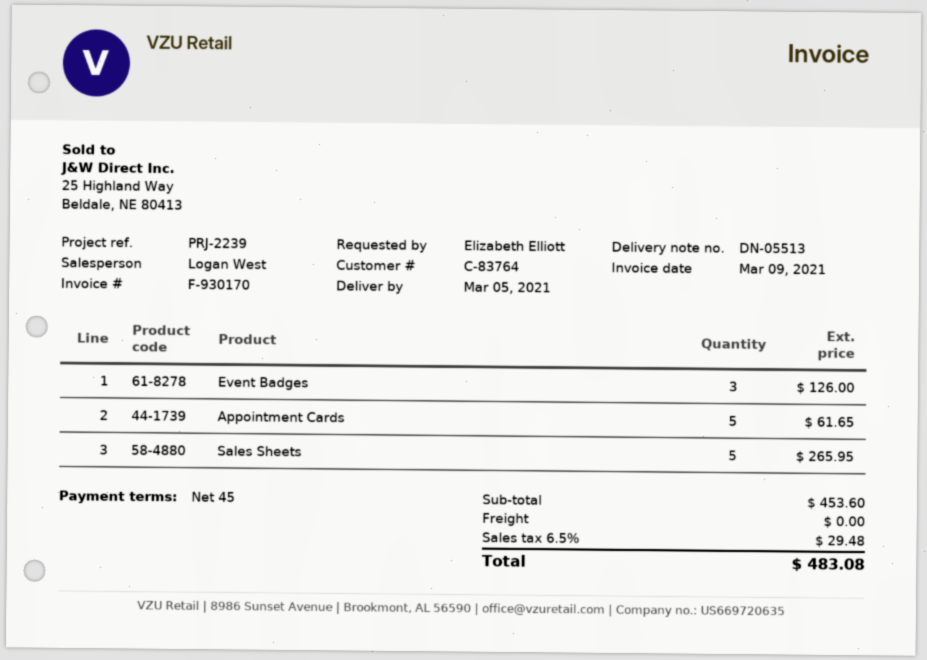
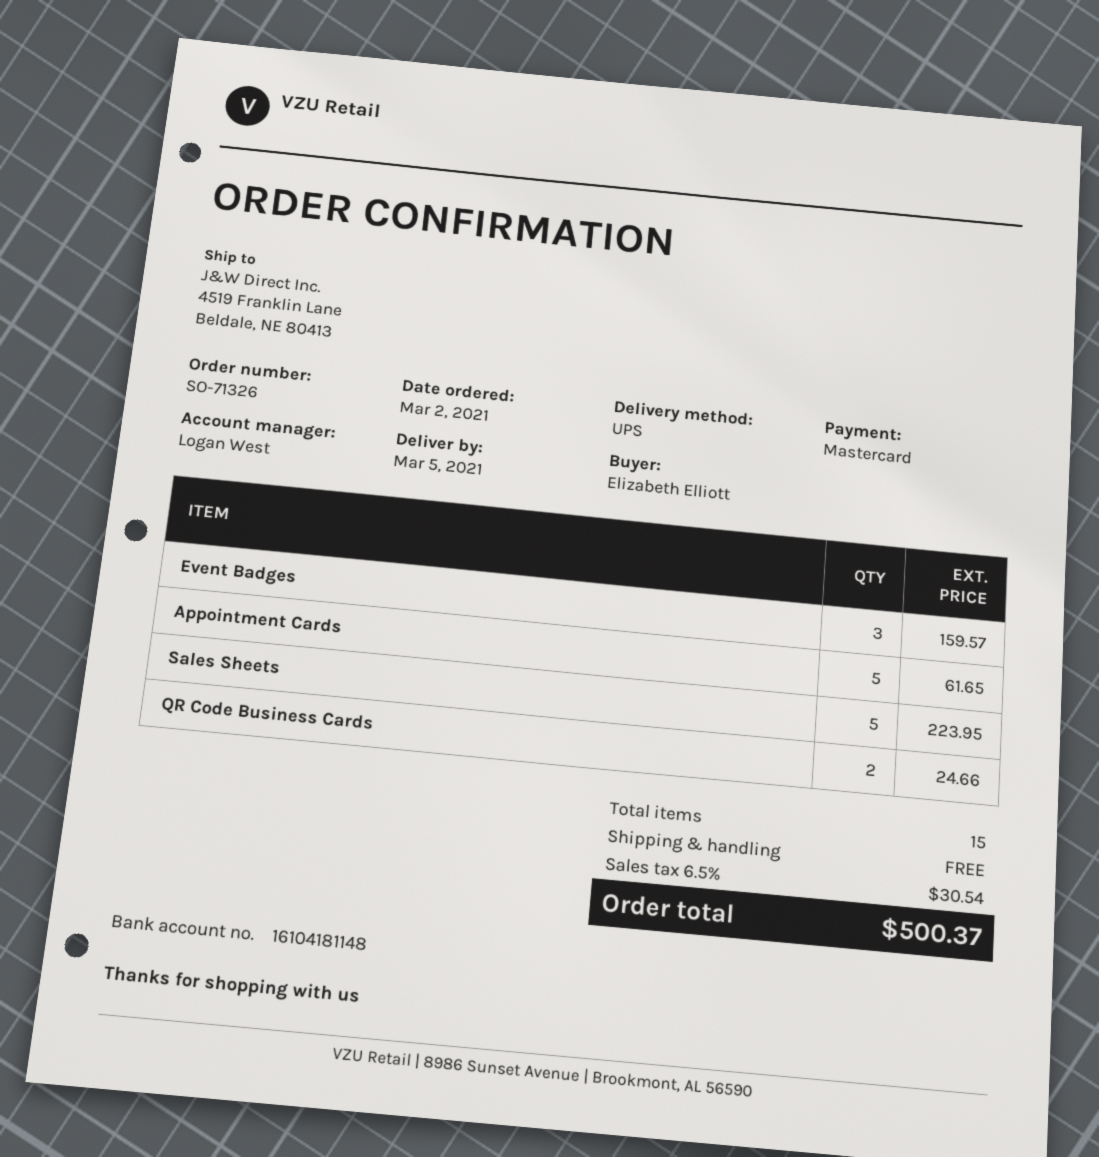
Event Badges: 3 for 126.00 -> 3 for 159.57
Sales Sheets: 5 for 265.95 -> 5 for 223.95
QR Code Business Cards: none -> 2 for 24.66
tax: 6.5% = 29.48 -> 6.5% = 30.54
total: 483.08 -> 500.37

